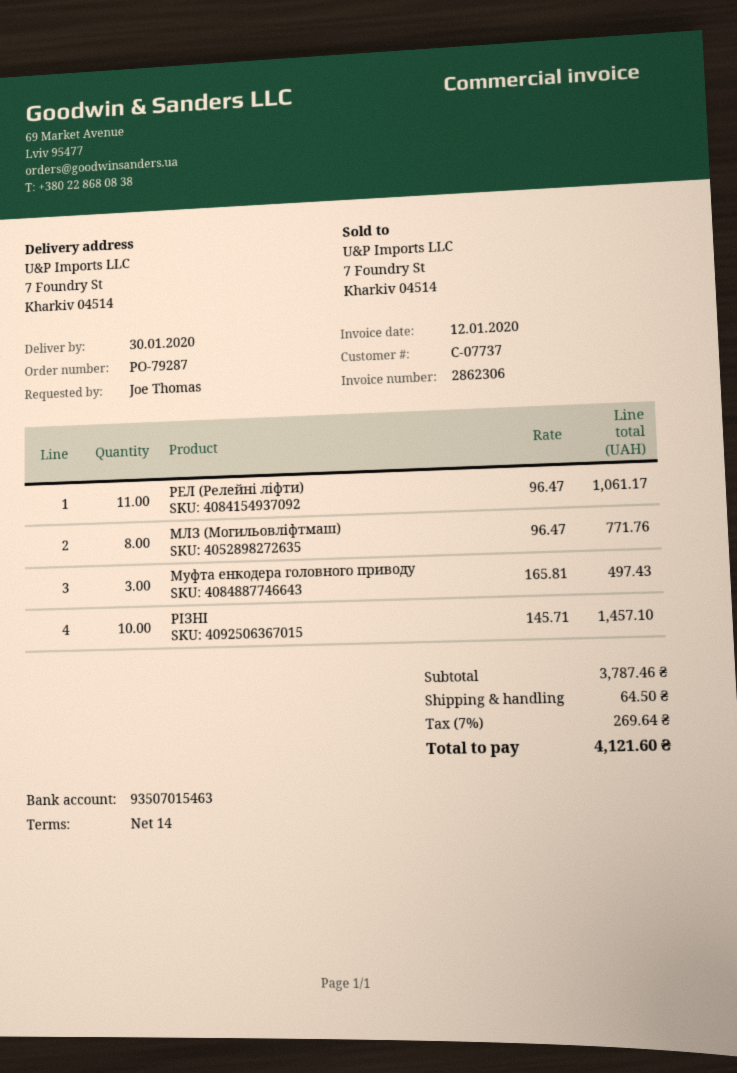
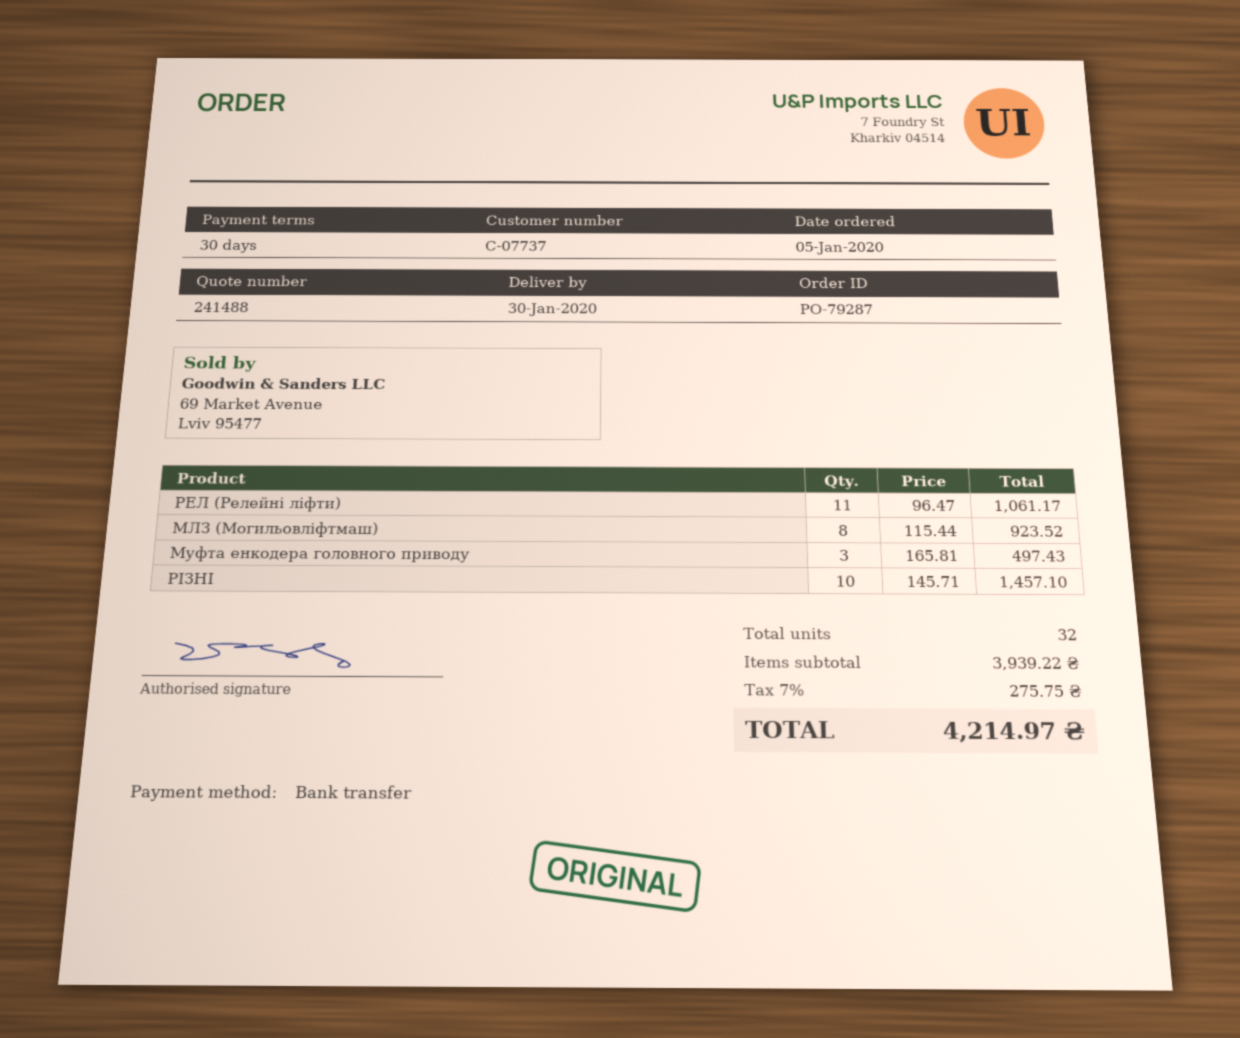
payment terms: 14 days -> 30 days
МЛЗ (Могильовліфтмаш): 8 x 96.47 = 771.76 -> 8 x 115.44 = 923.52
subtotal: 3787.46 -> 3939.22
shipping: 64.50 -> none
tax: 7% = 269.64 -> 7% = 275.75
total: 4121.60 -> 4214.97

